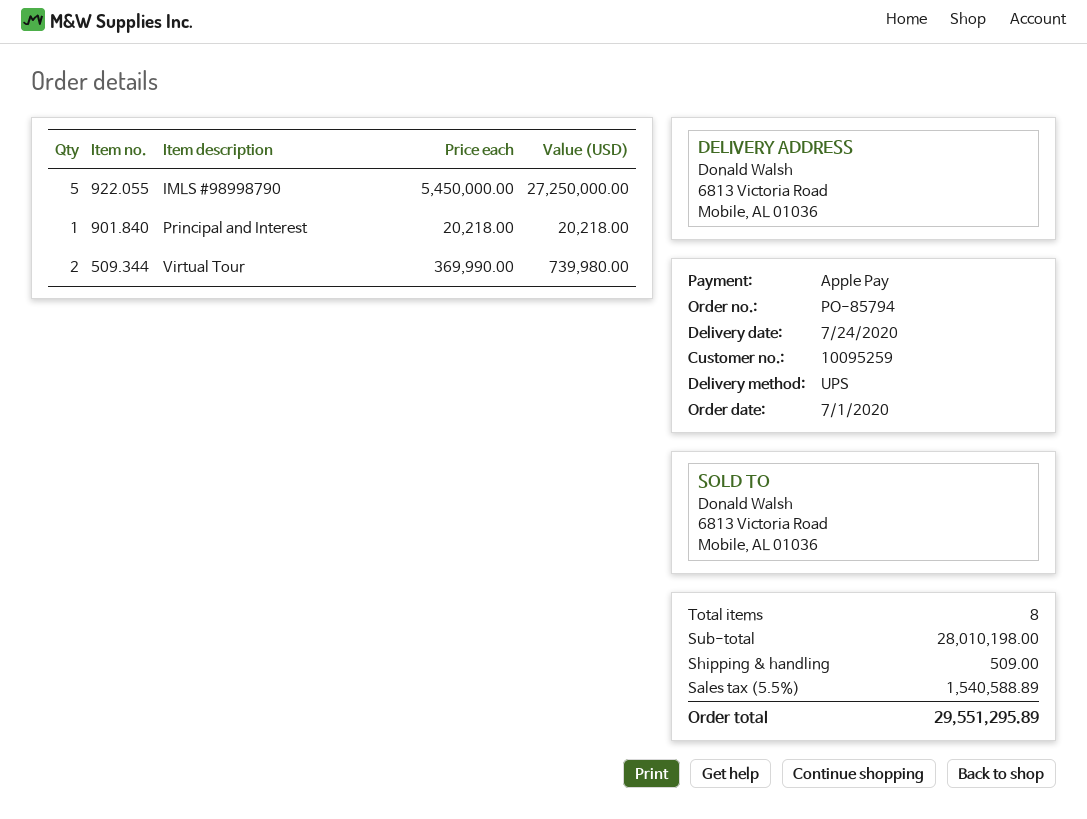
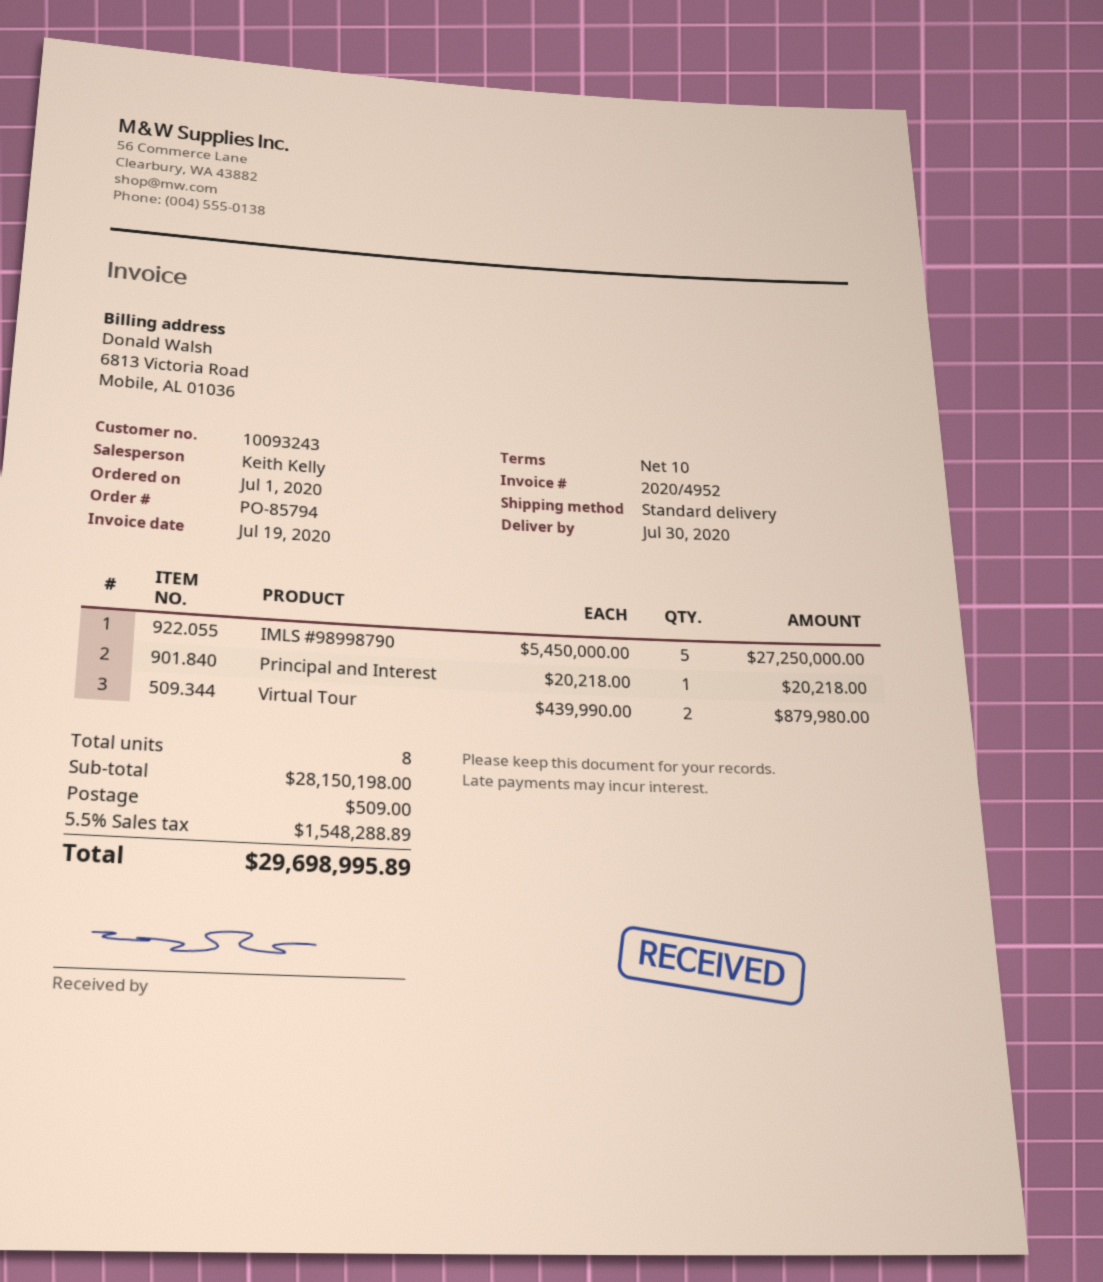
delivery date: 2020-07-24 -> 2020-07-30
customer number: 10095259 -> 10093243
shipping method: UPS -> standard
Virtual Tour: 2 x 369990.00 = 739980.00 -> 2 x 439990.00 = 879980.00
subtotal: 28010198.00 -> 28150198.00
tax: 5.5% = 1540588.89 -> 5.5% = 1548288.89
total: 29551295.89 -> 29698995.89

